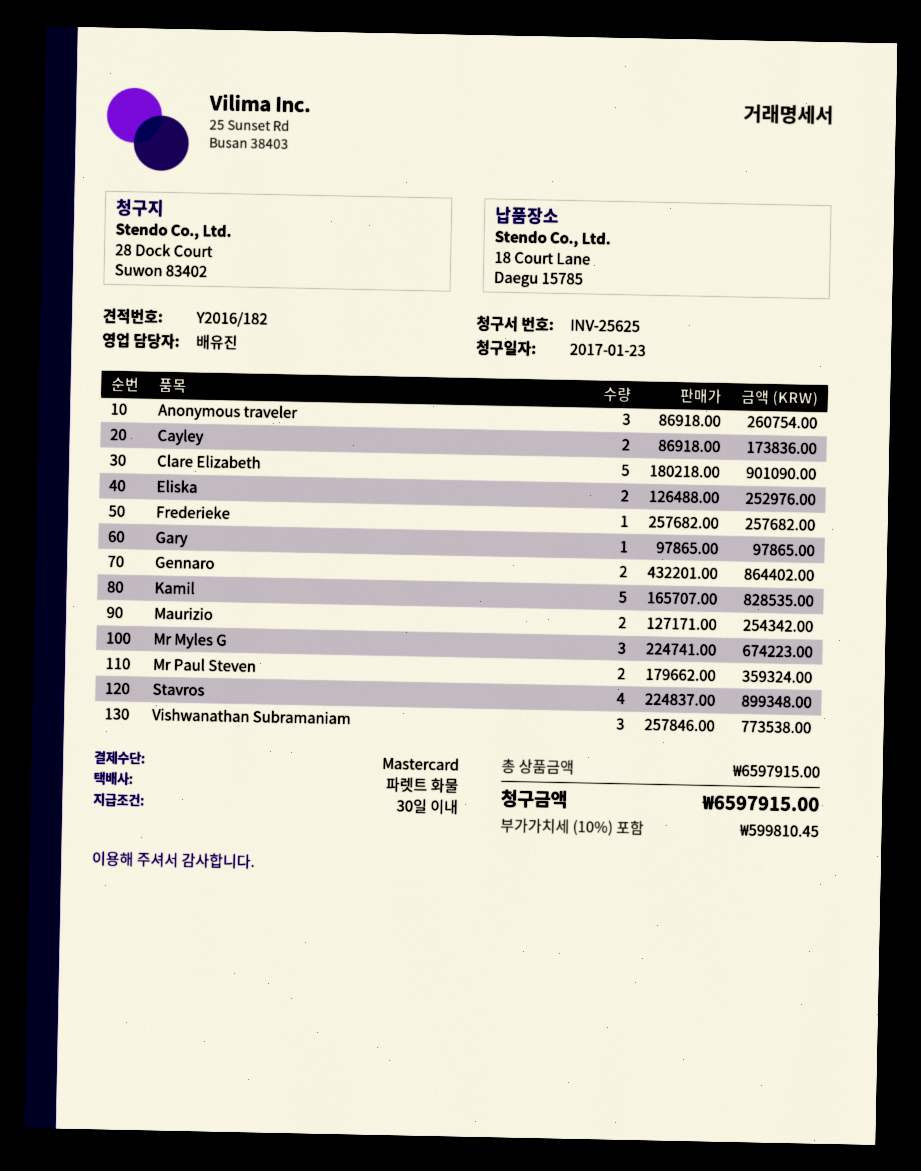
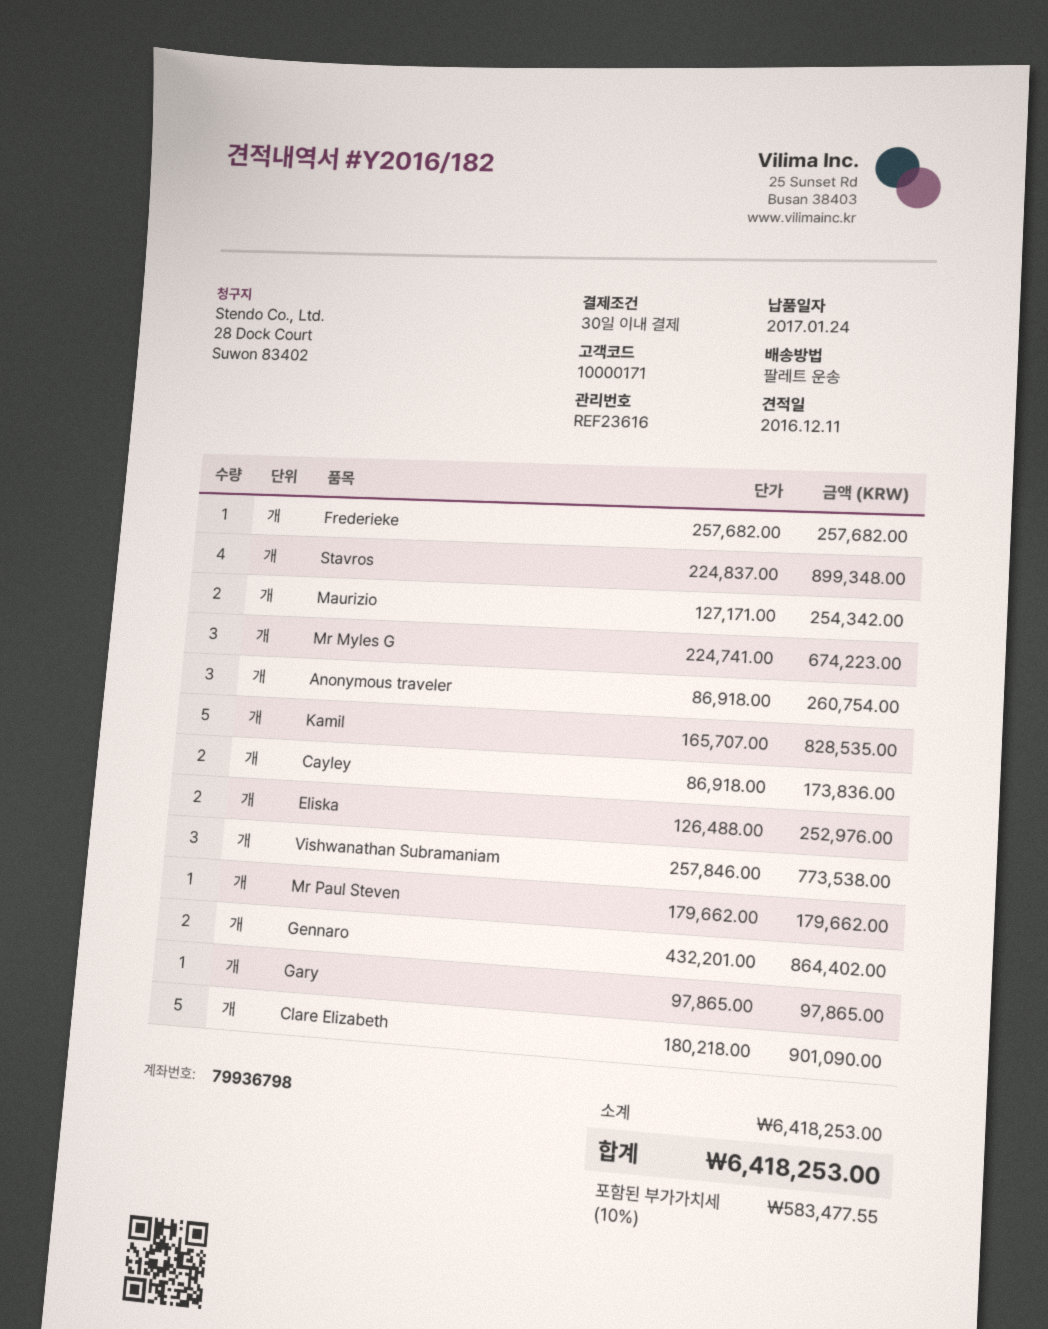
Mr Paul Steven: 2 x 179662.00 = 359324.00 -> 1 x 179662.00 = 179662.00
subtotal: 6597915.00 -> 6418253.00
tax: 10% = 599810.45 -> 10% = 583477.55
total: 6597915.00 -> 6418253.00

